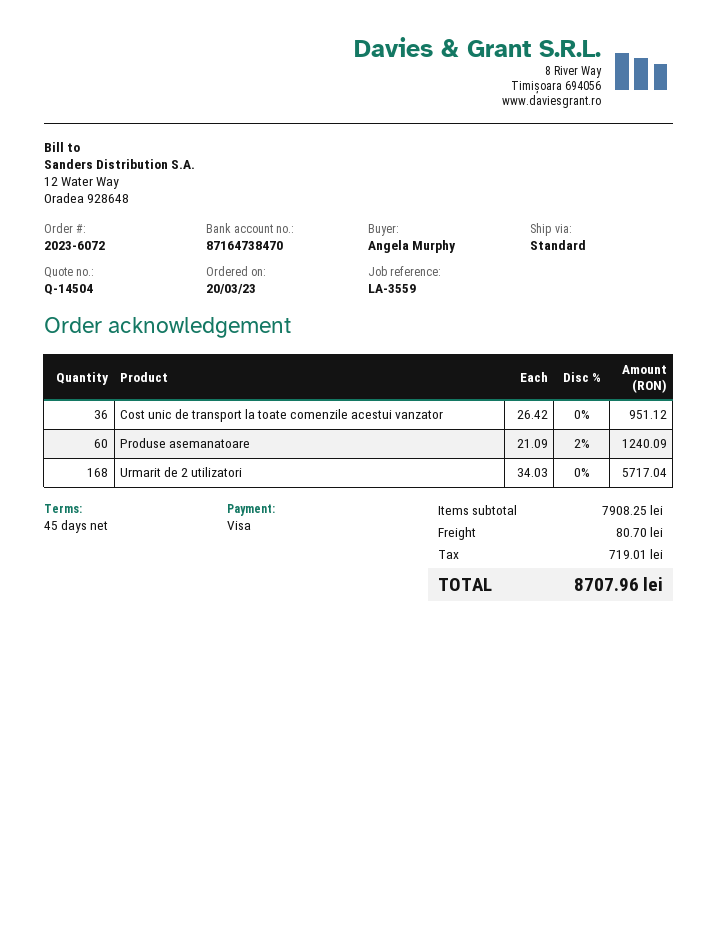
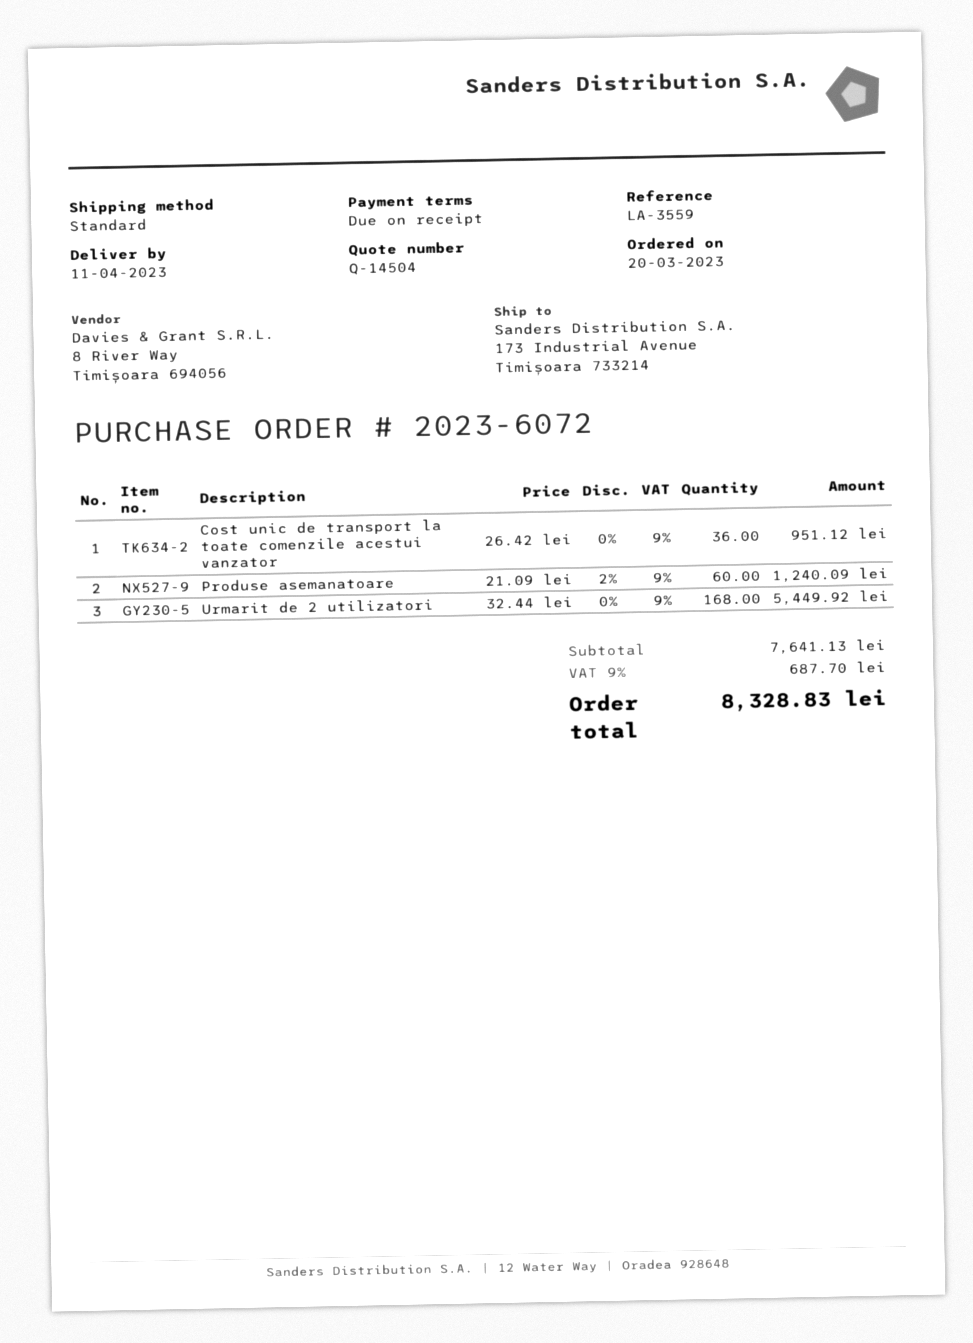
payment terms: 45 days -> on receipt
Urmarit de 2 utilizatori: 168 x 34.03 = 5717.04 -> 168 x 32.44 = 5449.92
subtotal: 7908.25 -> 7641.13
shipping: 80.70 -> none
tax: 719.01 -> 687.70
total: 8707.96 -> 8328.83

